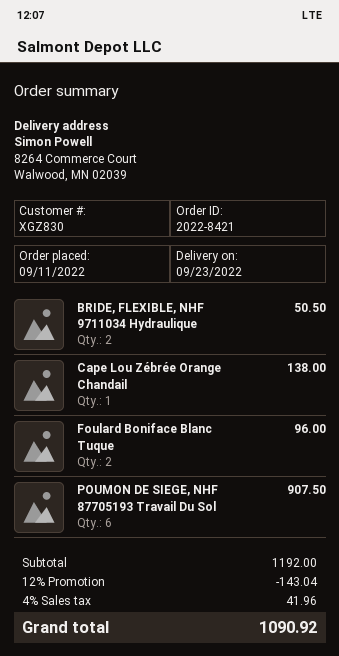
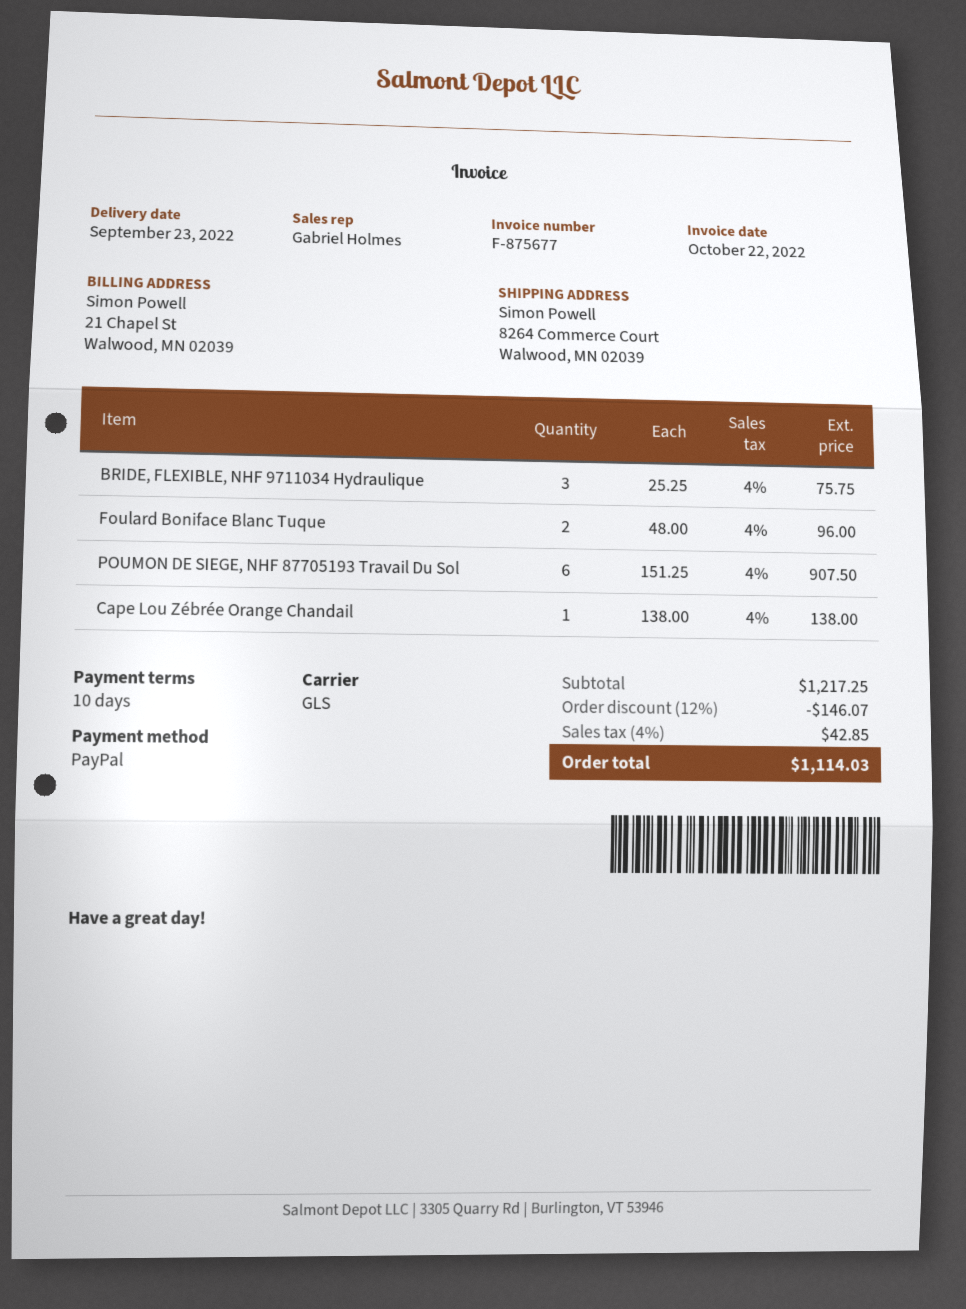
BRIDE, FLEXIBLE, NHF 9711034 Hydraulique: 2 for 50.50 -> 3 for 75.75
subtotal: 1192.00 -> 1217.25
discount: 12% = 143.04 -> 12% = 146.07
tax: 4% = 41.96 -> 4% = 42.85
total: 1090.92 -> 1114.03

